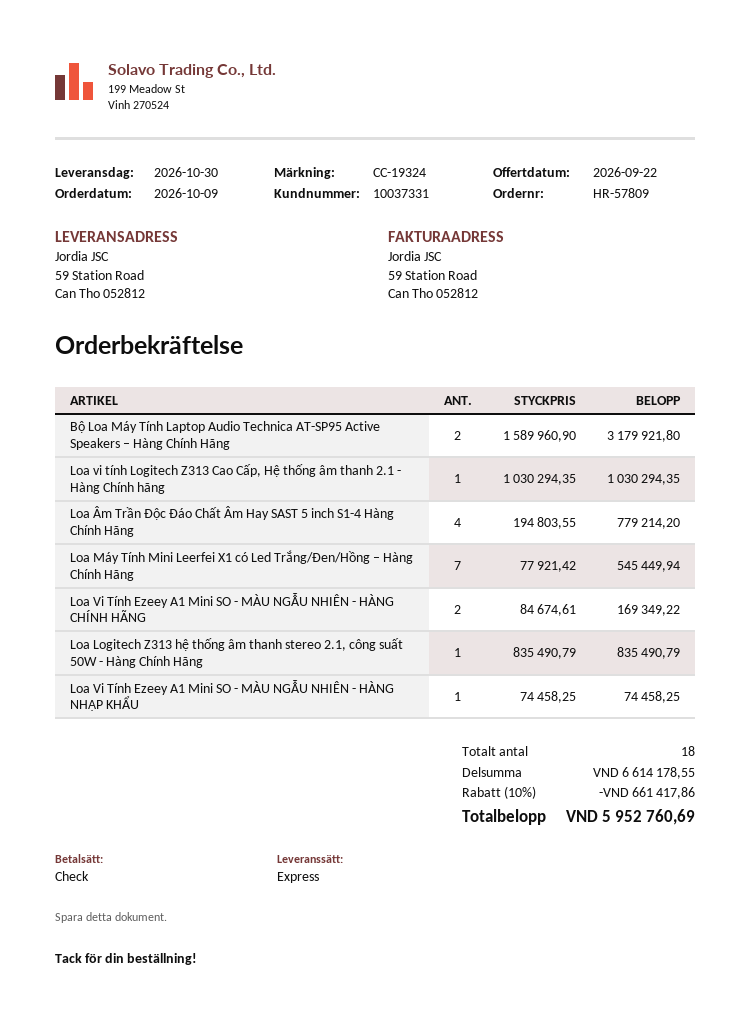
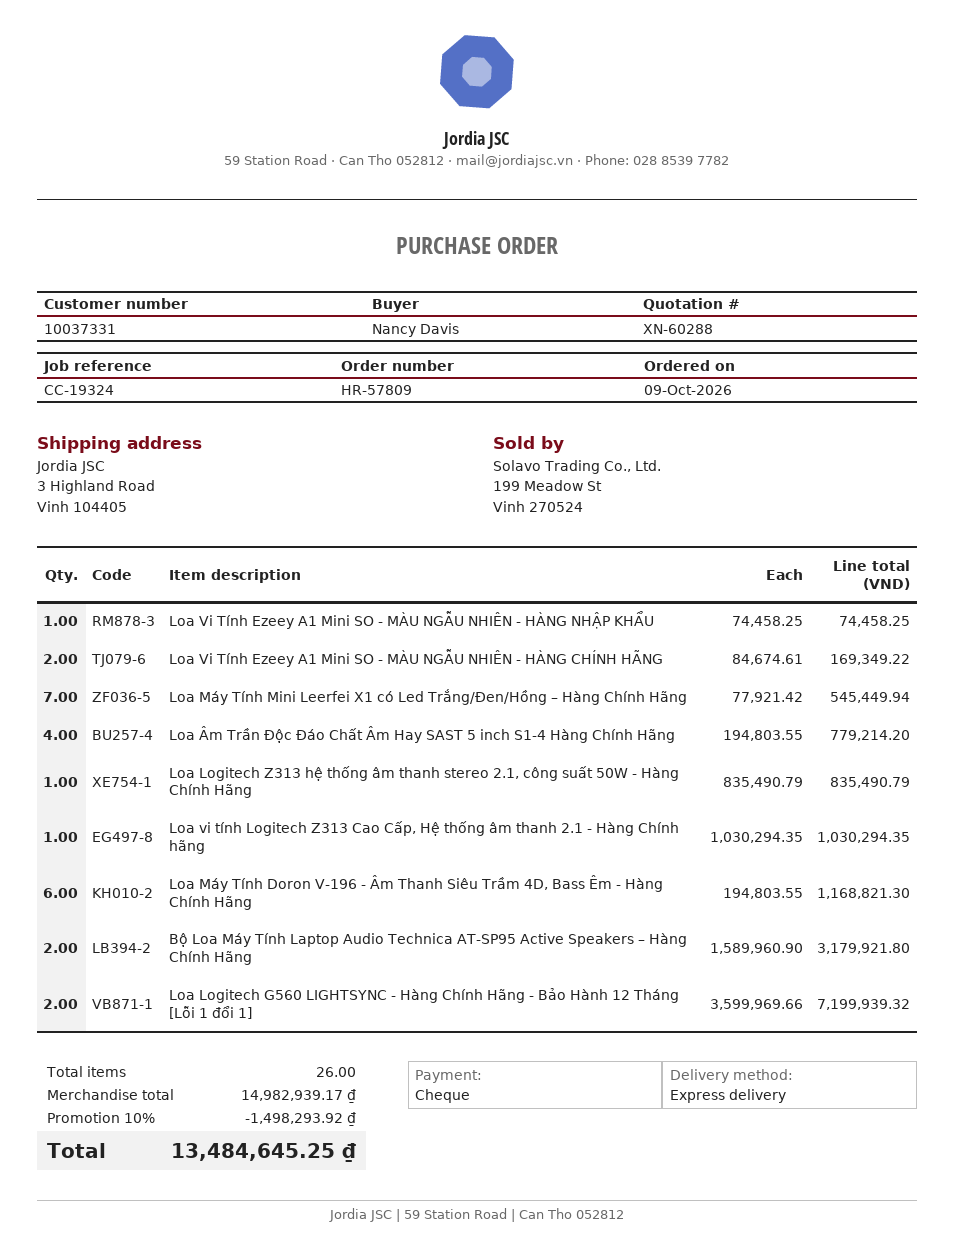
ship to: 59 Station Road, Can Tho 052812 -> 3 Highland Road, Vinh 104405
Loa Máy Tính Doron V-196 - Âm Thanh Siêu Trầm 4D, Bass Êm - Hàng Chính Hãng: none -> 6 x 194803.55 = 1168821.30
Loa Logitech G560 LIGHTSYNC - Hàng Chính Hãng - Bảo Hành 12 Tháng [Lỗi 1 đổi 1]: none -> 2 x 3599969.66 = 7199939.32
total quantity: 18 -> 26
subtotal: 6614178.55 -> 14982939.17
discount: 10% = 661417.86 -> 10% = 1498293.92
total: 5952760.69 -> 13484645.25

